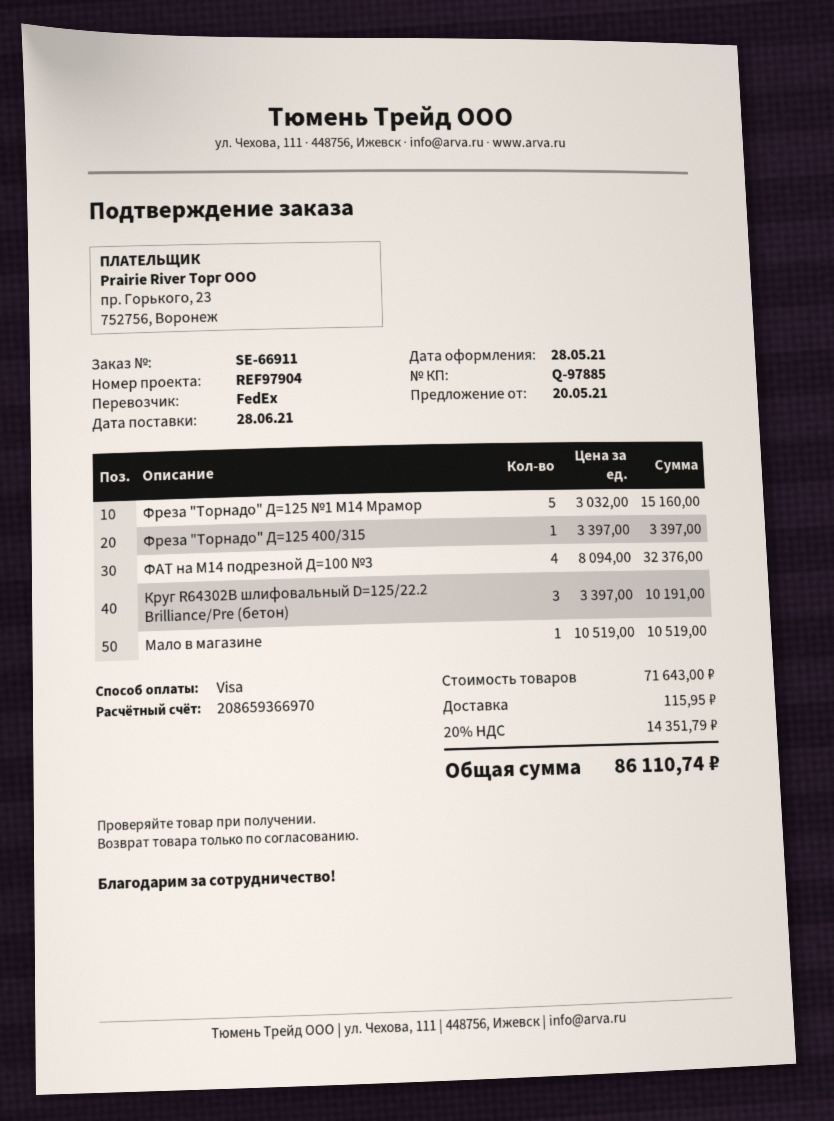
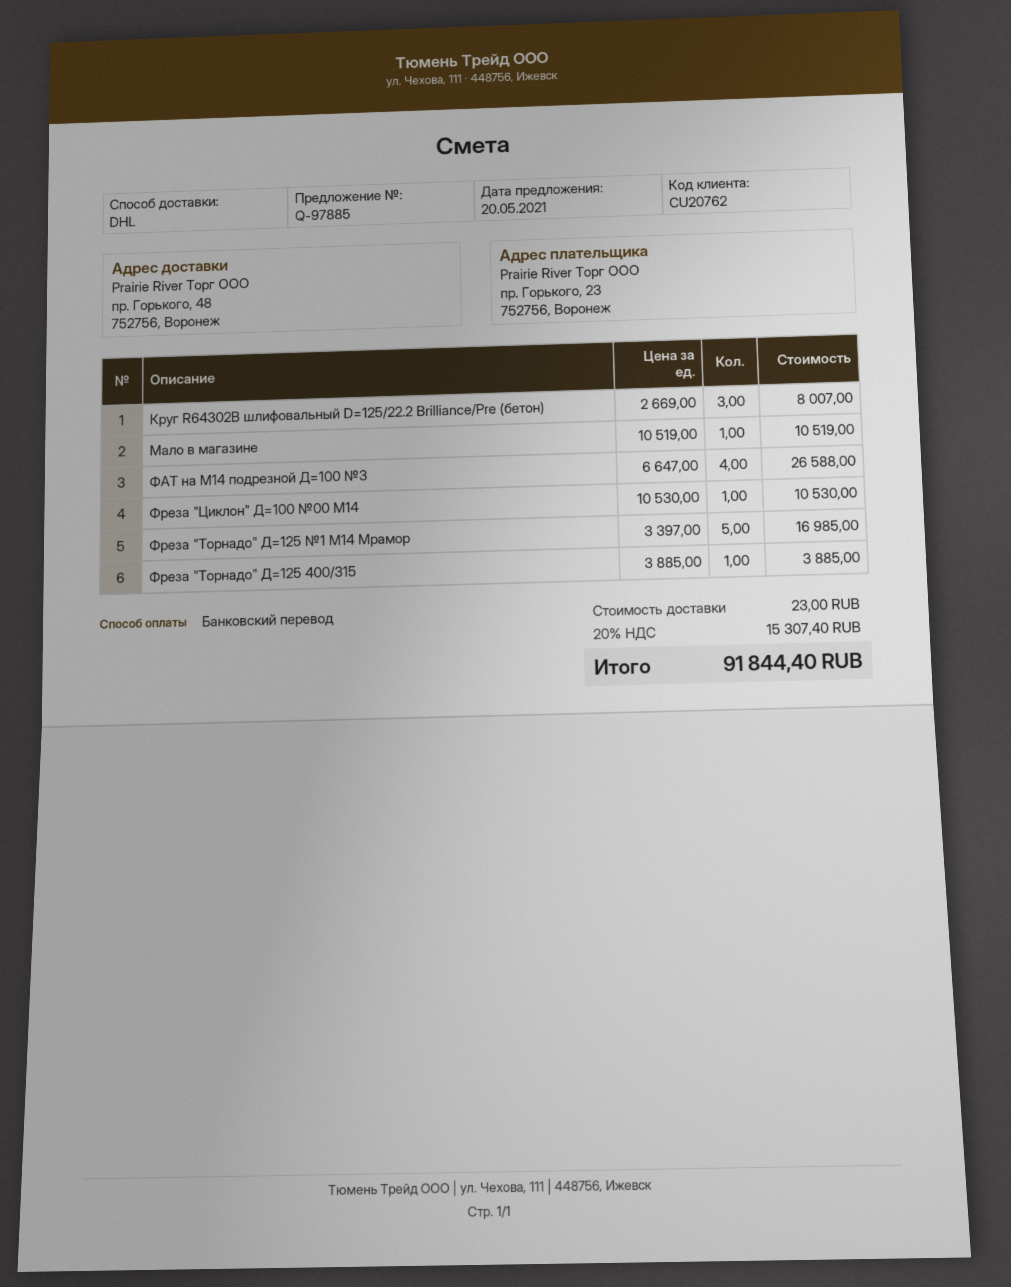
payment method: Visa -> bank transfer
shipping method: FedEx -> DHL
Фреза "Торнадо" Д=125 №1 М14 Мрамор: 5 x 3032.00 = 15160.00 -> 5 x 3397.00 = 16985.00
Фреза "Торнадо" Д=125 400/315: 1 x 3397.00 = 3397.00 -> 1 x 3885.00 = 3885.00
ФАТ на М14 подрезной Д=100 №3: 4 x 8094.00 = 32376.00 -> 4 x 6647.00 = 26588.00
Круг R64302B шлифовальный D=125/22.2 Brilliance/Pre (бетон): 3 x 3397.00 = 10191.00 -> 3 x 2669.00 = 8007.00
Фреза "Циклон" Д=100 №00 М14: none -> 1 x 10530.00 = 10530.00
shipping: 115.95 -> 23.00
tax: 20% = 14351.79 -> 20% = 15307.40
total: 86110.74 -> 91844.40

